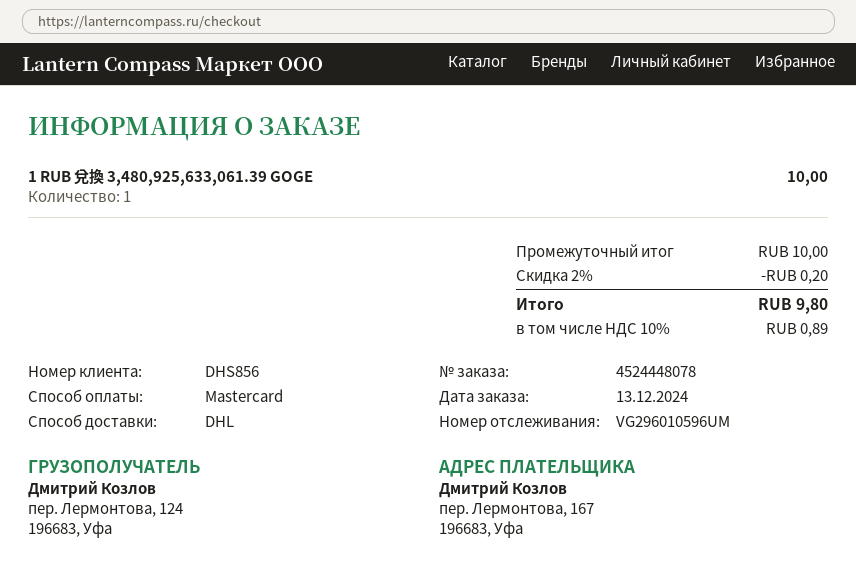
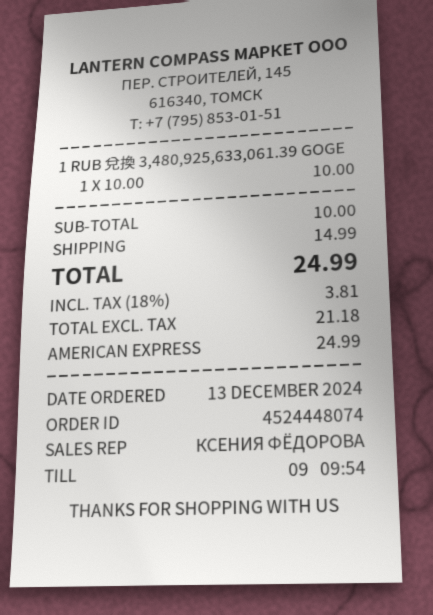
order number: 4524448078 -> 4524448074
payment method: Mastercard -> American Express
discount: 2% = 0.20 -> none
shipping: none -> 14.99
tax: 10% = 0.89 -> 18% = 3.81
total: 9.80 -> 24.99

